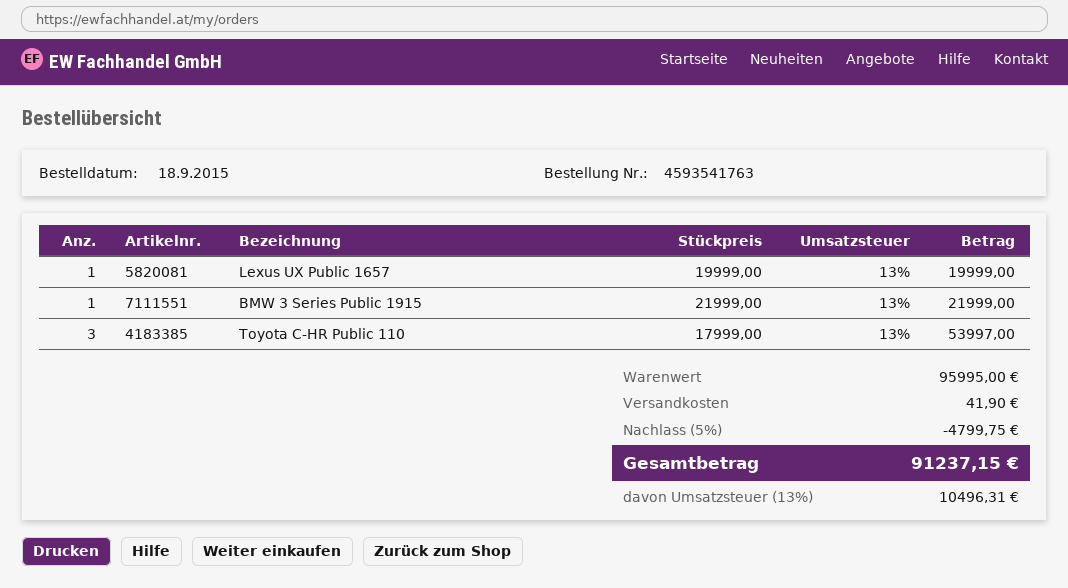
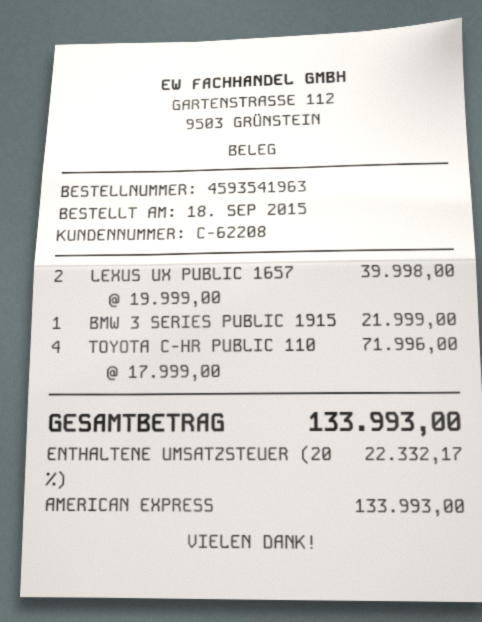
order number: 4593541763 -> 4593541963
Lexus UX Public 1657: 1 x 19999.00 = 19999.00 -> 2 x 19999.00 = 39998.00
Toyota C-HR Public 110: 3 x 17999.00 = 53997.00 -> 4 x 17999.00 = 71996.00
discount: 5% = 4799.75 -> none
shipping: 41.90 -> none
tax: 13% = 10496.31 -> 20% = 22332.17
total: 91237.15 -> 133993.00

